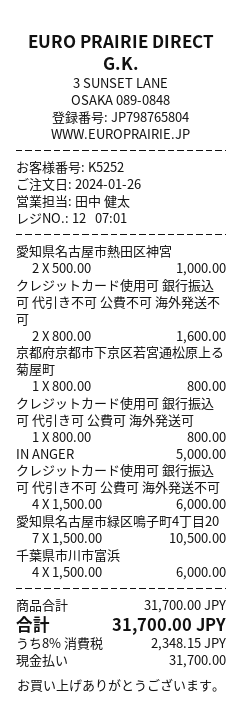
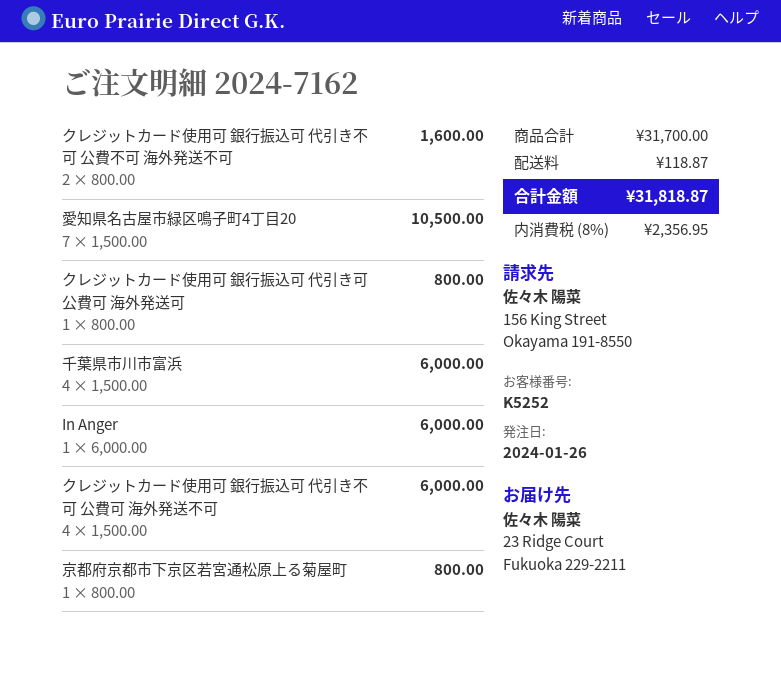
愛知県名古屋市熱田区神宮: 2 x 500.00 = 1000.00 -> none
IN ANGER: 1 x 5000.00 = 5000.00 -> 1 x 6000.00 = 6000.00
shipping: none -> 118.87
tax: 8% = 2348.15 -> 8% = 2356.95
total: 31700.00 -> 31818.87

